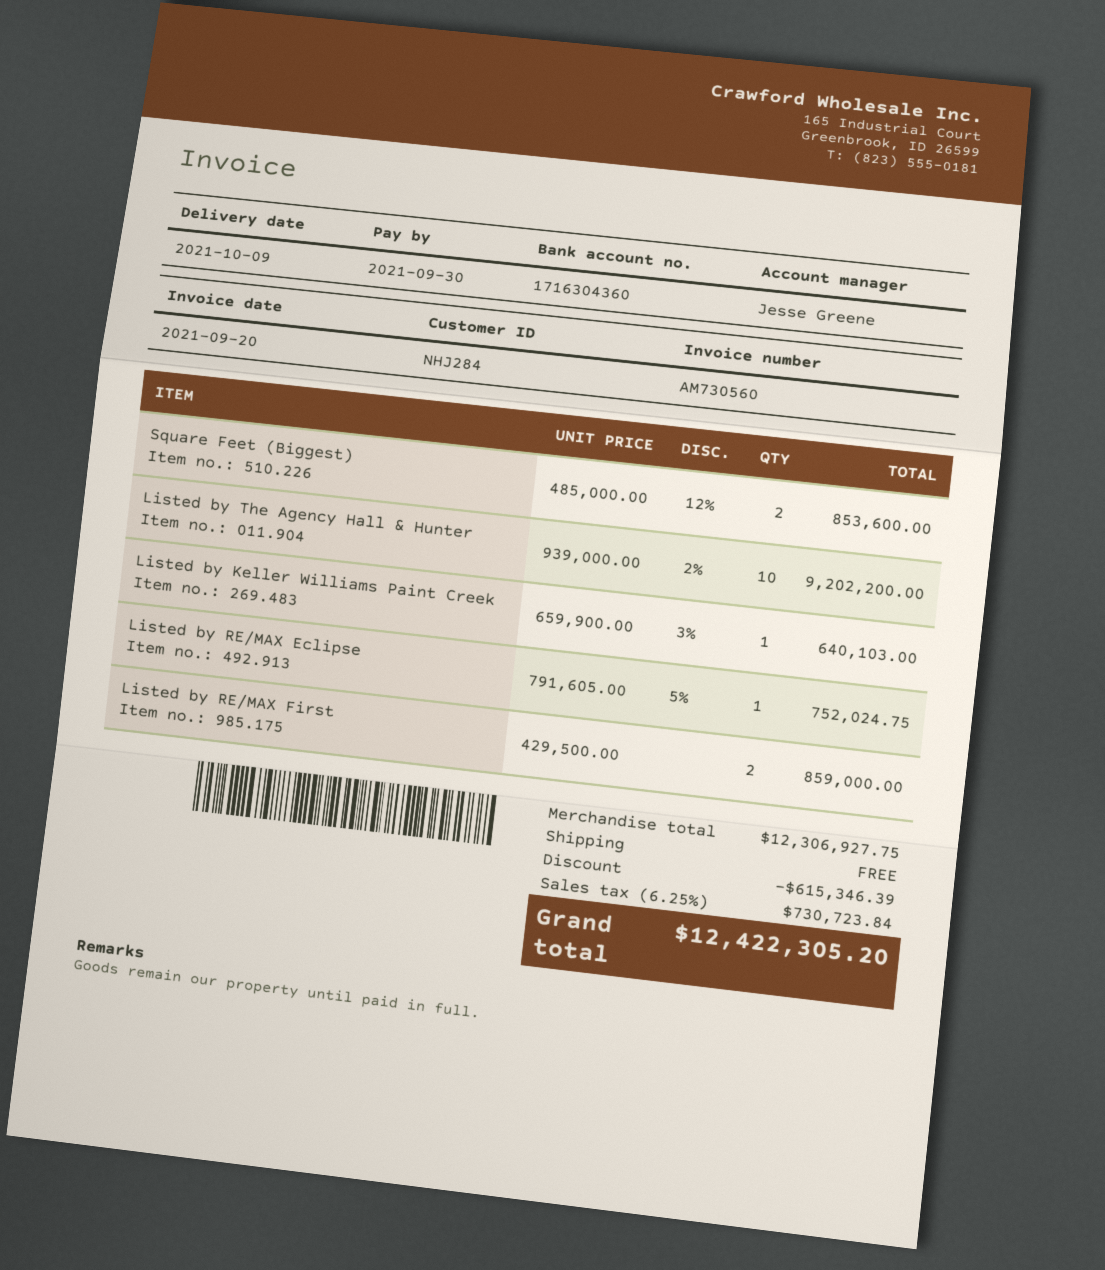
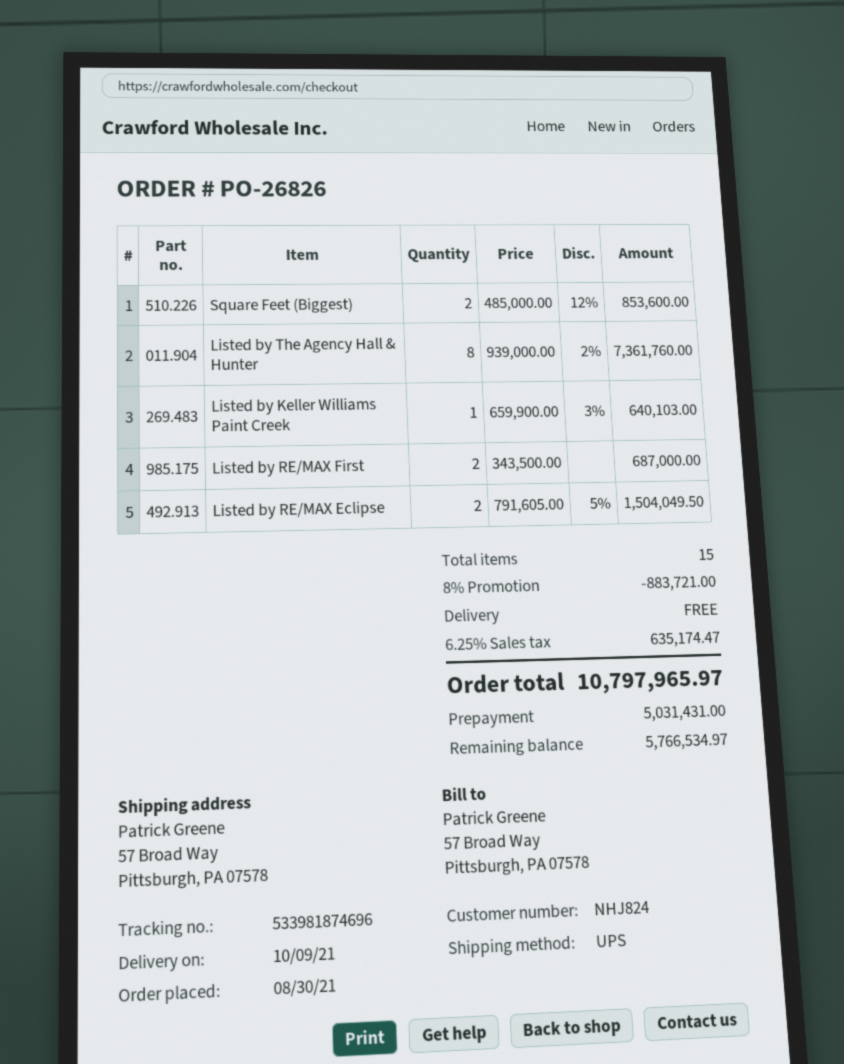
customer number: NHJ284 -> NHJ824
Listed by The Agency Hall & Hunter: 10 x 939000.00 - 2% = 9202200.00 -> 8 x 939000.00 - 2% = 7361760.00
Listed by RE/MAX Eclipse: 1 x 791605.00 - 5% = 752024.75 -> 2 x 791605.00 - 5% = 1504049.50
Listed by RE/MAX First: 2 x 429500.00 = 859000.00 -> 2 x 343500.00 = 687000.00
discount: 615346.39 -> 883721.00
tax: 6.25% = 730723.84 -> 6.25% = 635174.47
total: 12422305.20 -> 10797965.97

